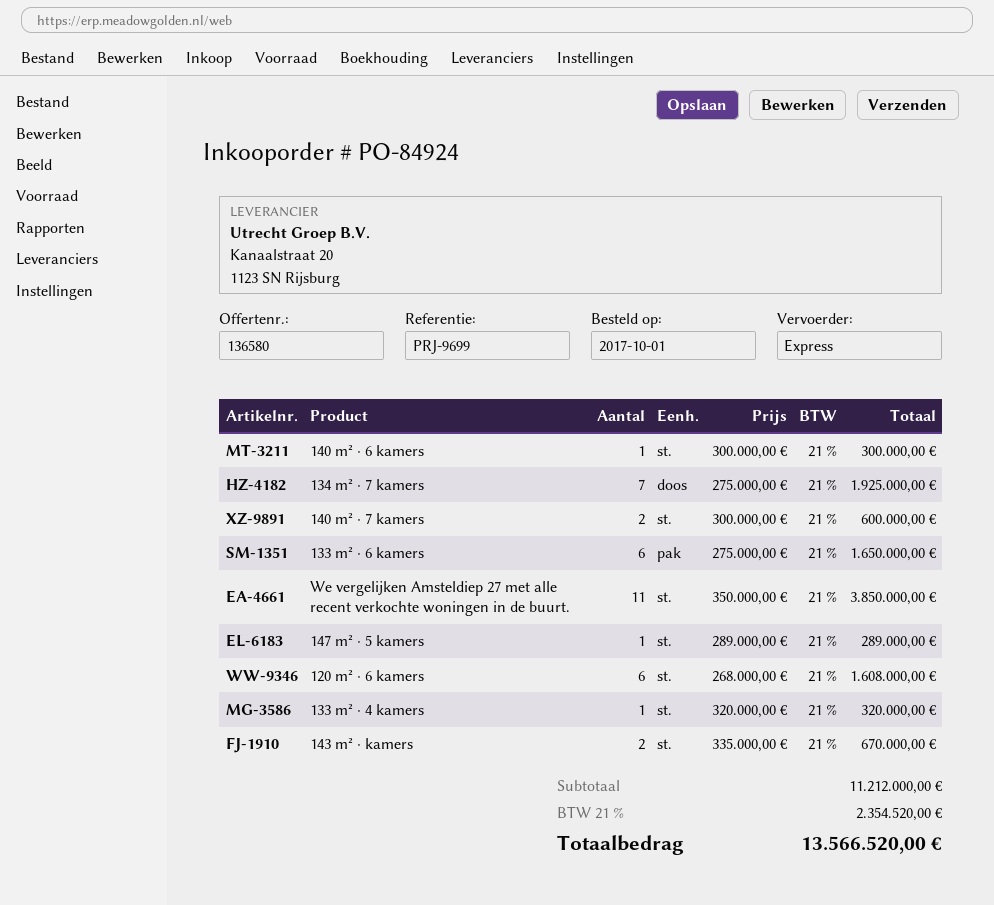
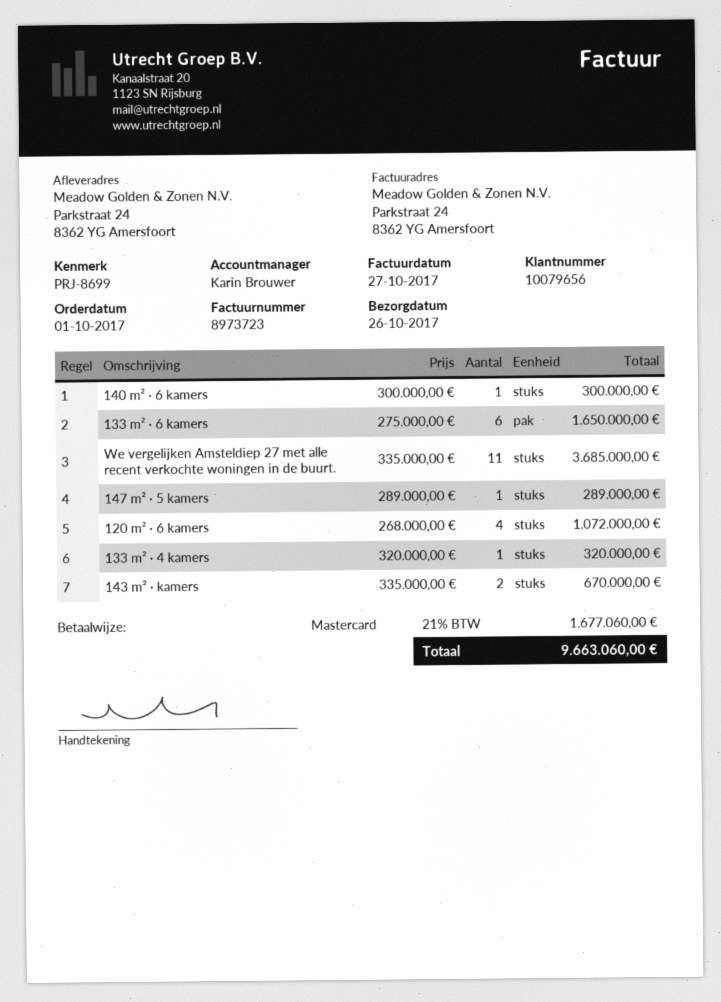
reference: PRJ-9699 -> PRJ-8699
134 m² · 7 kamers: 7 x 275000.00 = 1925000.00 -> none
140 m² · 7 kamers: 2 x 300000.00 = 600000.00 -> none
We vergelijken Amsteldiep 27 met alle recent verkochte woningen in de buurt.: 11 x 350000.00 = 3850000.00 -> 11 x 335000.00 = 3685000.00
120 m² · 6 kamers: 6 x 268000.00 = 1608000.00 -> 4 x 268000.00 = 1072000.00
tax: 21% = 2354520.00 -> 21% = 1677060.00
total: 13566520.00 -> 9663060.00

